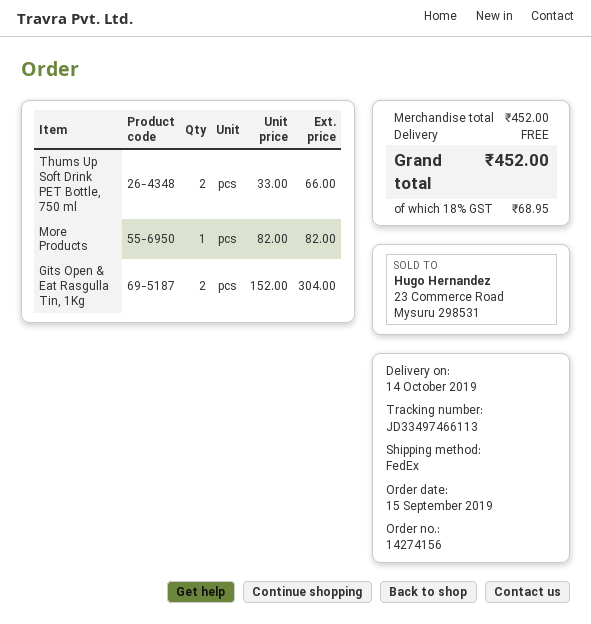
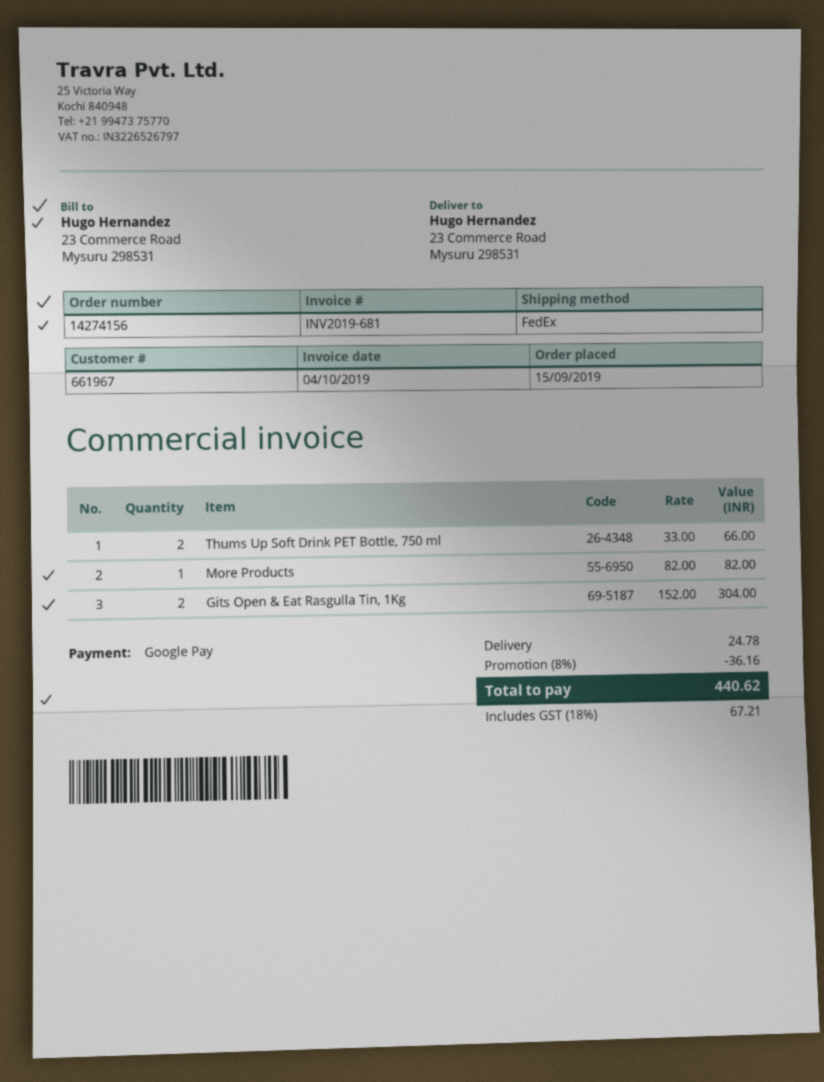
discount: none -> 8% = 36.16
shipping: 0.00 -> 24.78
tax: 18% = 68.95 -> 18% = 67.21
total: 452.00 -> 440.62

